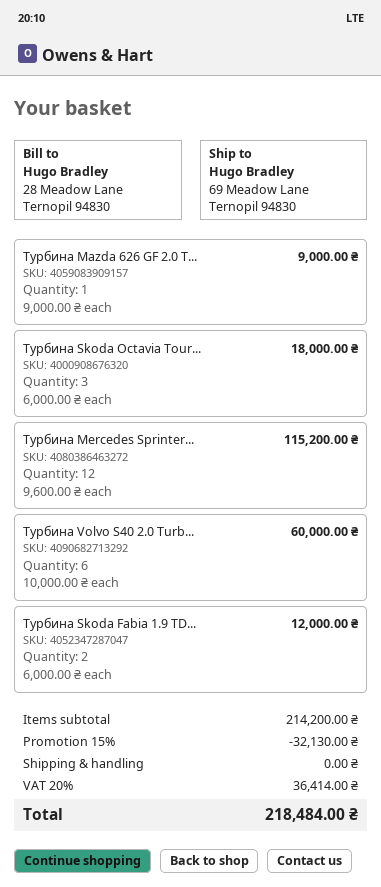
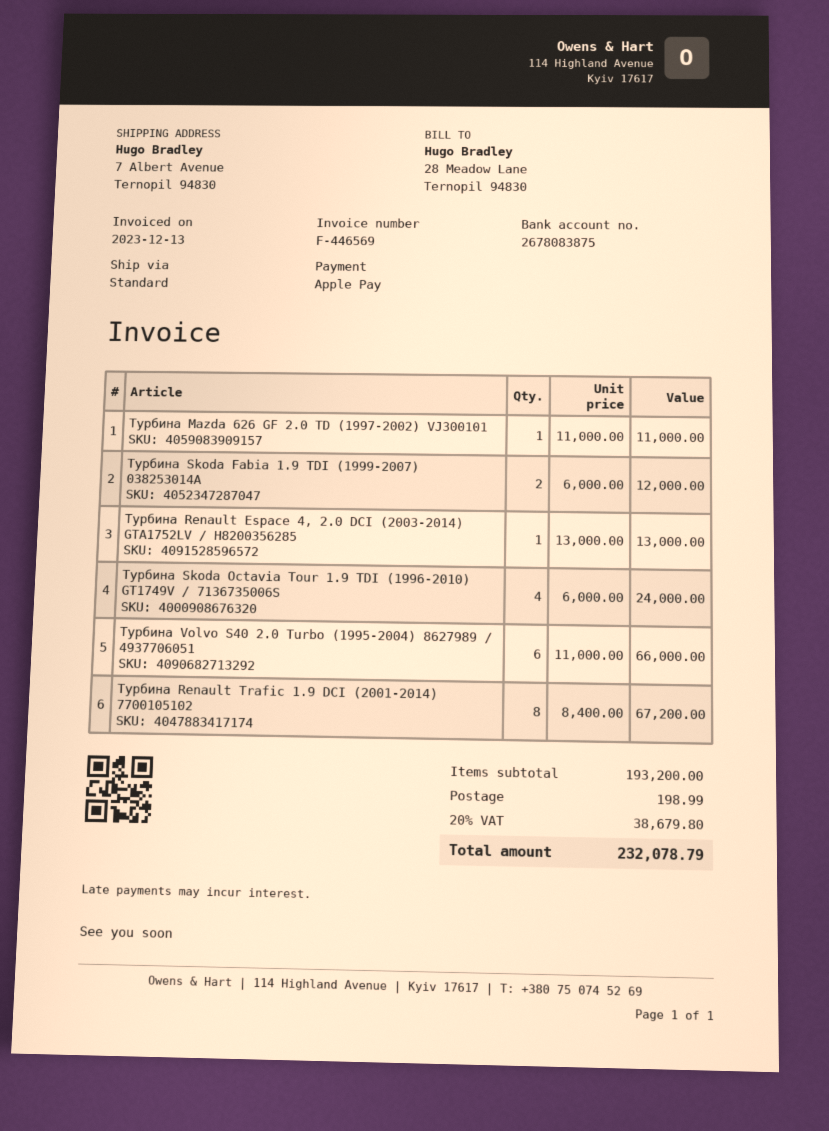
ship to: 69 Meadow Lane, Ternopil 94830 -> 7 Albert Avenue, Ternopil 94830
Турбина Mazda 626 GF 2.0 T...: 1 x 9000.00 = 9000.00 -> 1 x 11000.00 = 11000.00
Турбина Skoda Octavia Tour...: 3 x 6000.00 = 18000.00 -> 4 x 6000.00 = 24000.00
Турбина Mercedes Sprinter...: 12 x 9600.00 = 115200.00 -> none
Турбина Volvo S40 2.0 Turb...: 6 x 10000.00 = 60000.00 -> 6 x 11000.00 = 66000.00
Турбина Renault Espace 4, 2.0 DCI (2003-2014) GTA1752LV / H8200356285: none -> 1 x 13000.00 = 13000.00
Турбина Renault Trafic 1.9 DCI (2001-2014) 7700105102: none -> 8 x 8400.00 = 67200.00
subtotal: 214200.00 -> 193200.00
discount: 15% = 32130.00 -> none
shipping: 0.00 -> 198.99
tax: 20% = 36414.00 -> 20% = 38679.80
total: 218484.00 -> 232078.79

